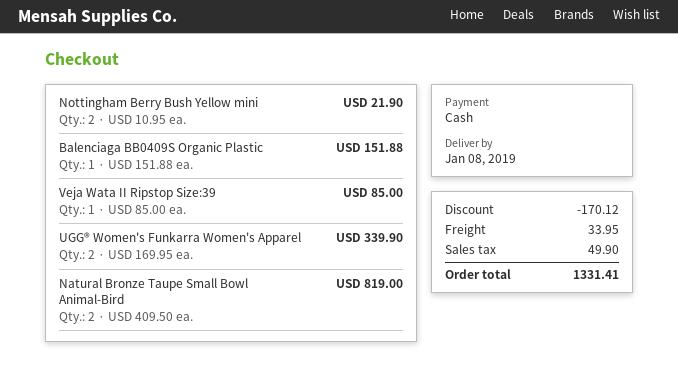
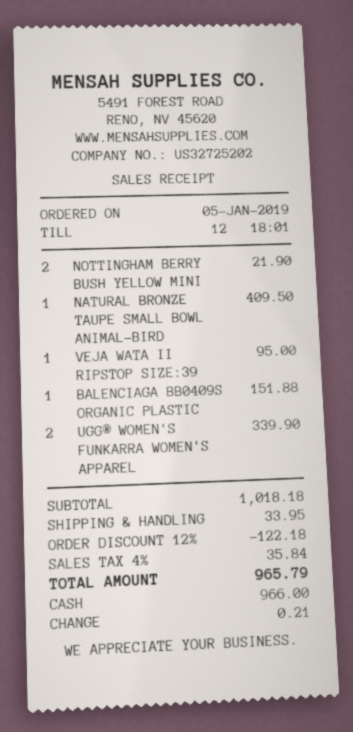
Veja Wata II Ripstop Size:39: 1 for 85.00 -> 1 for 95.00
Natural Bronze Taupe Small Bowl Animal-Bird: 2 for 819.00 -> 1 for 409.50
discount: 170.12 -> 122.18
tax: 49.90 -> 35.84
total: 1331.41 -> 965.79

